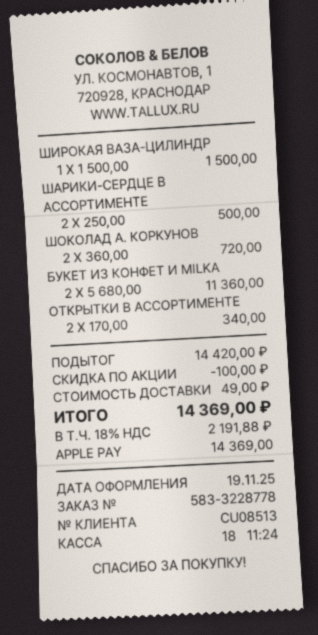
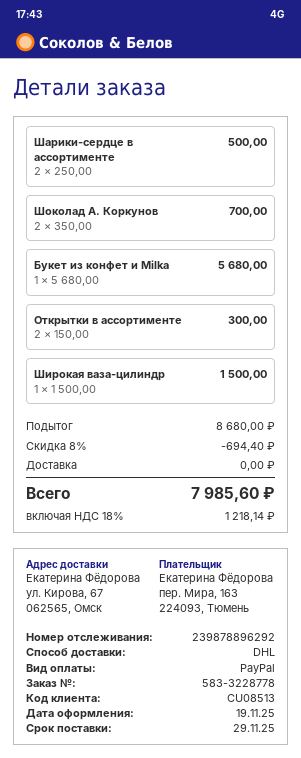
payment method: Apple Pay -> PayPal
ШОКОЛАД А. КОРКУНОВ: 2 x 360.00 = 720.00 -> 2 x 350.00 = 700.00
БУКЕТ ИЗ КОНФЕТ И MILKA: 2 x 5680.00 = 11360.00 -> 1 x 5680.00 = 5680.00
ОТКРЫТКИ В АССОРТИМЕНТЕ: 2 x 170.00 = 340.00 -> 2 x 150.00 = 300.00
subtotal: 14420.00 -> 8680.00
discount: 100.00 -> 694.40
shipping: 49.00 -> 0.00
tax: 18% = 2191.88 -> 18% = 1218.14
total: 14369.00 -> 7985.60

